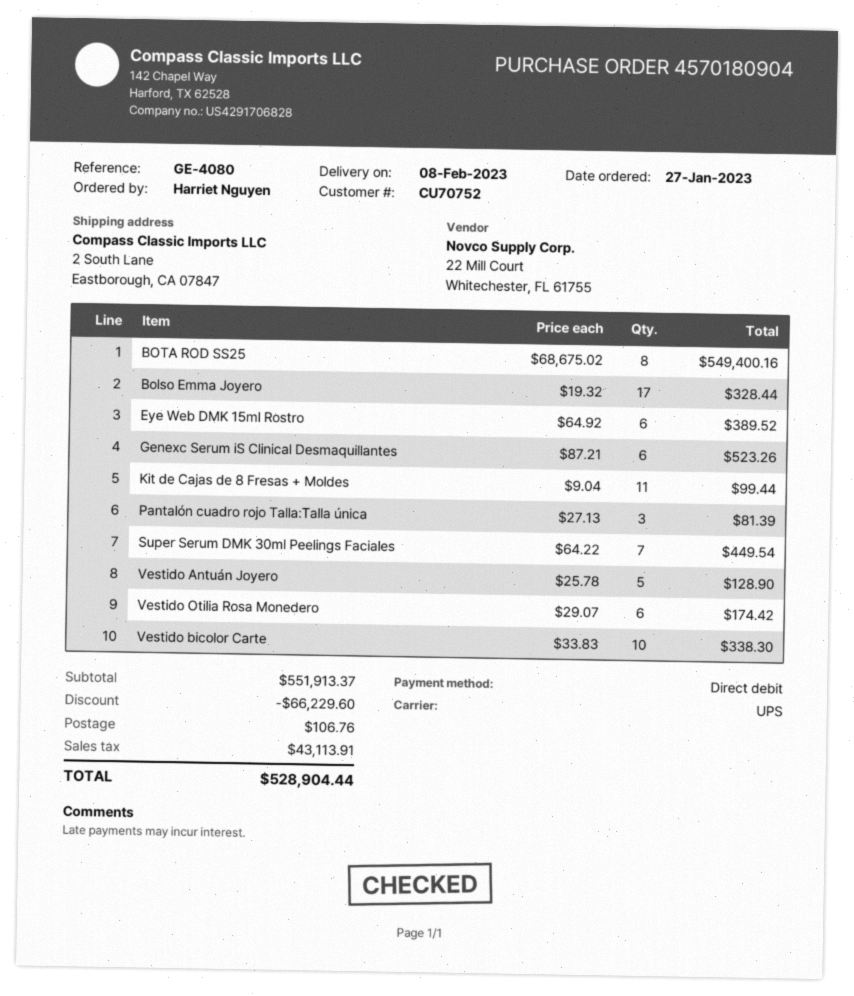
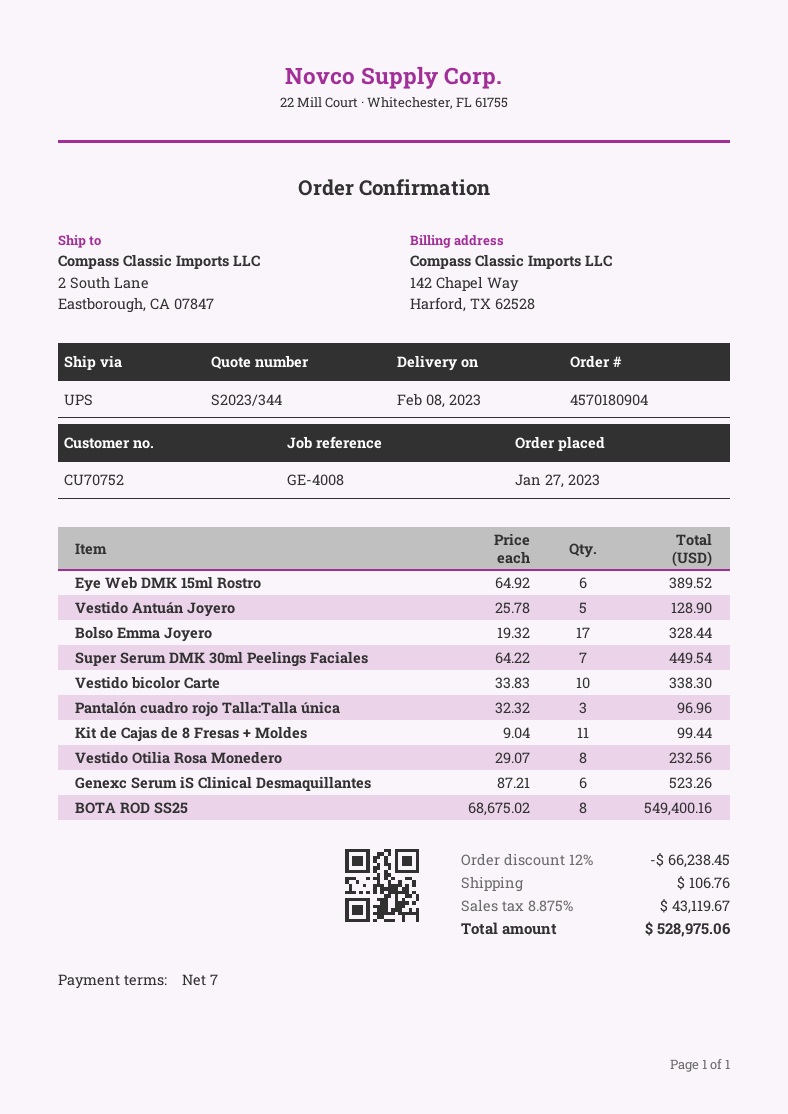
reference: GE-4080 -> GE-4008
Pantalón cuadro rojo Talla:Talla única: 3 x 27.13 = 81.39 -> 3 x 32.32 = 96.96
Vestido Otilia Rosa Monedero: 6 x 29.07 = 174.42 -> 8 x 29.07 = 232.56
discount: 66229.60 -> 66238.45
tax: 43113.91 -> 43119.67
total: 528904.44 -> 528975.06

